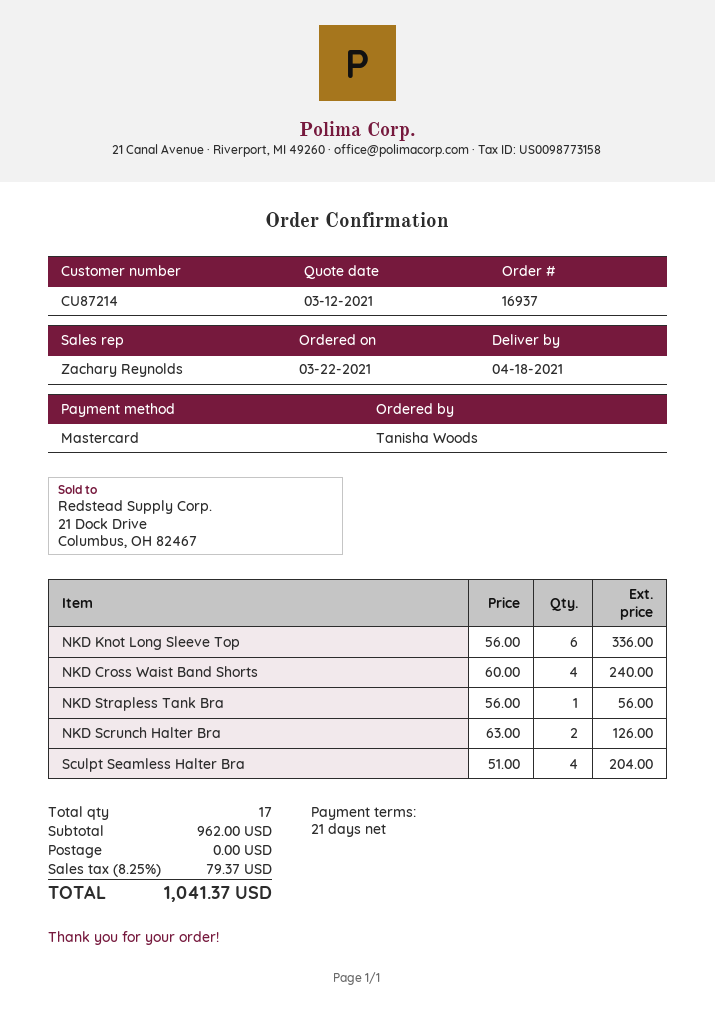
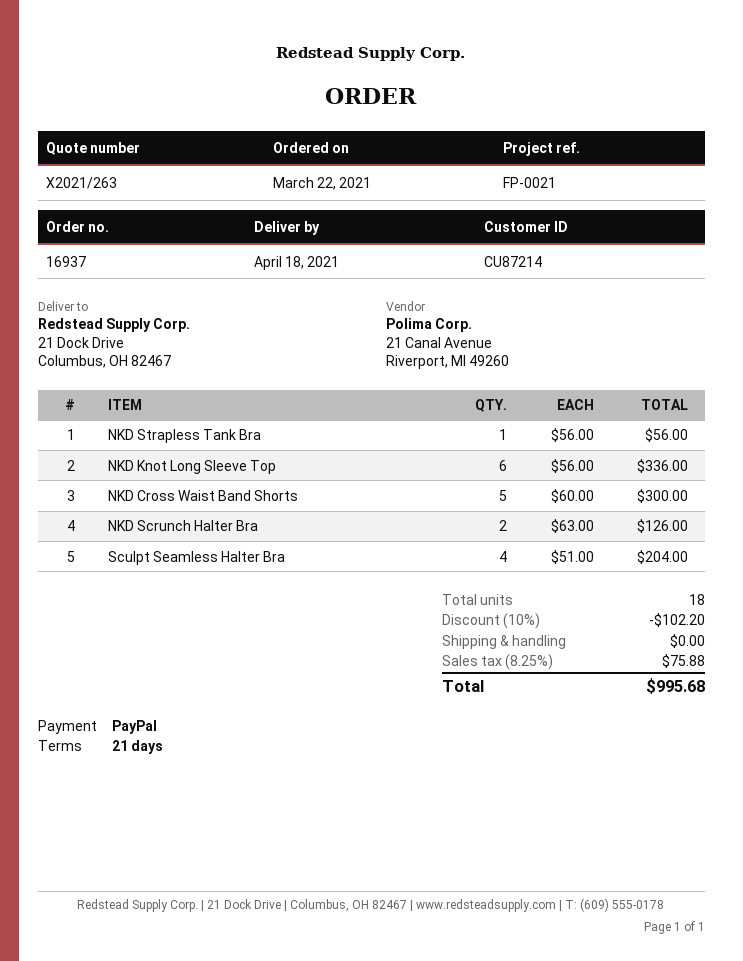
payment method: Mastercard -> PayPal
NKD Cross Waist Band Shorts: 4 x 60.00 = 240.00 -> 5 x 60.00 = 300.00
total quantity: 17 -> 18
discount: none -> 10% = 102.20
tax: 8.25% = 79.37 -> 8.25% = 75.88
total: 1041.37 -> 995.68

